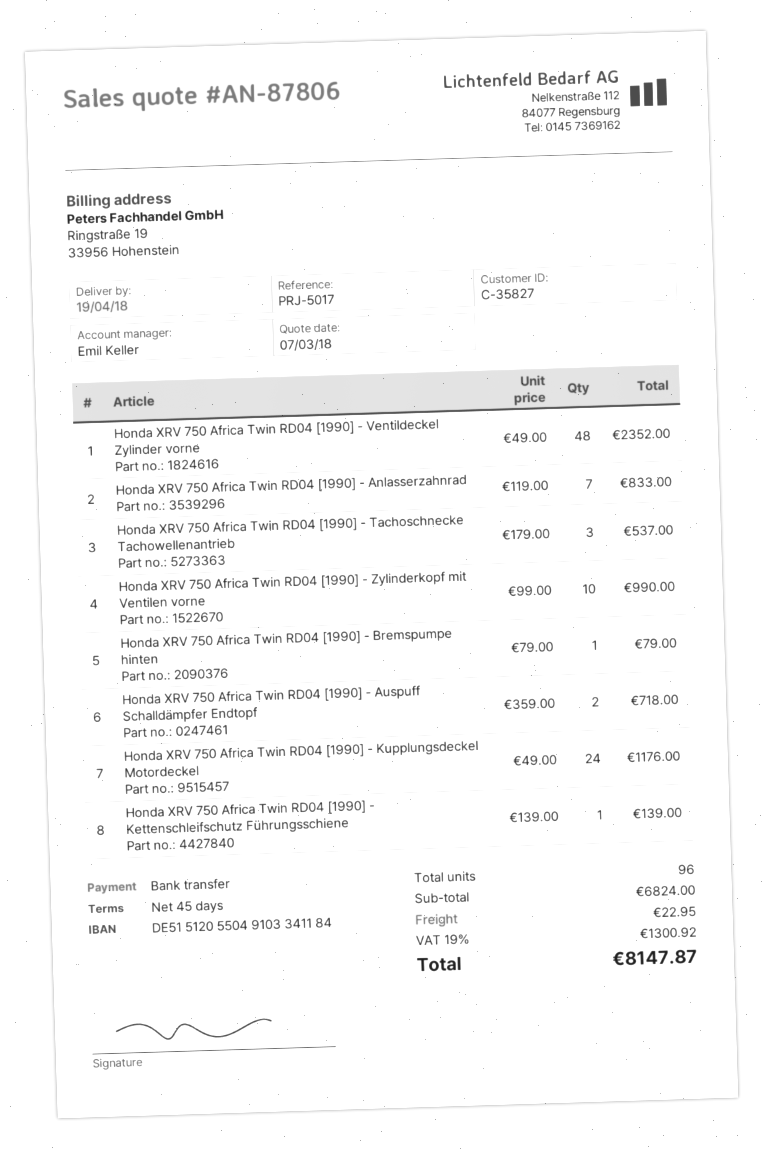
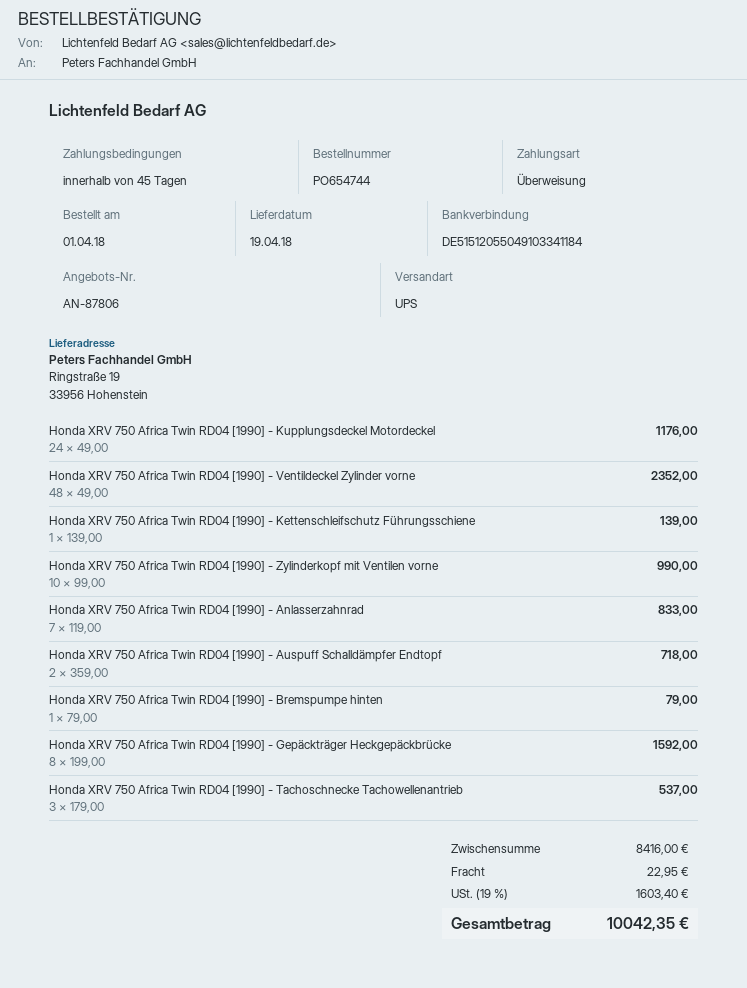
Honda XRV 750 Africa Twin RD04 [1990] - Gepäckträger Heckgepäckbrücke: none -> 8 x 199.00 = 1592.00
subtotal: 6824.00 -> 8416.00
tax: 19% = 1300.92 -> 19% = 1603.40
total: 8147.87 -> 10042.35

